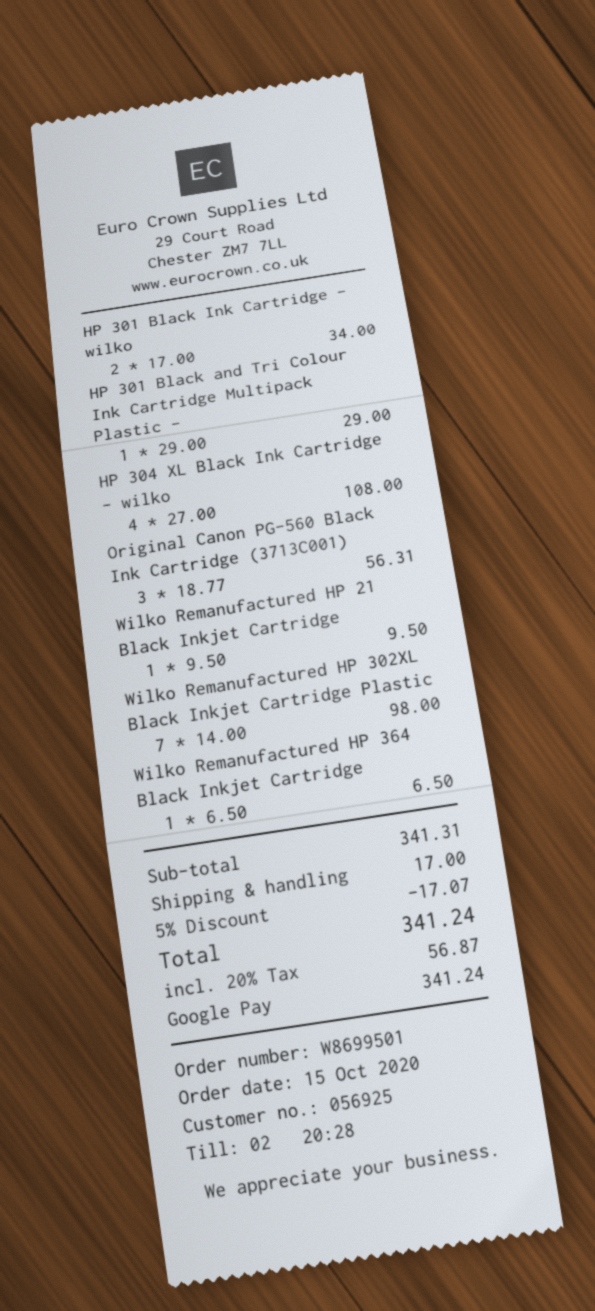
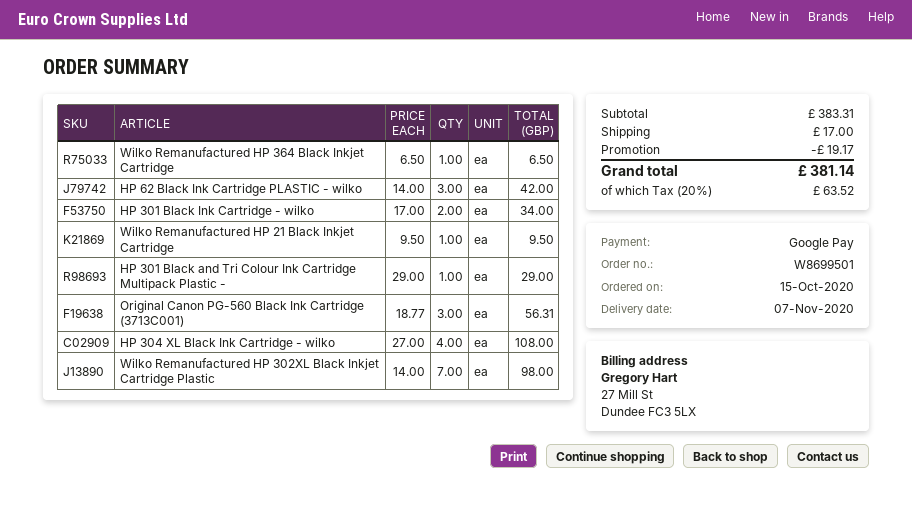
HP 62 Black Ink Cartridge PLASTIC - wilko: none -> 3 x 14.00 = 42.00
subtotal: 341.31 -> 383.31
discount: 17.07 -> 19.17
tax: 20% = 56.87 -> 20% = 63.52
total: 341.24 -> 381.14

